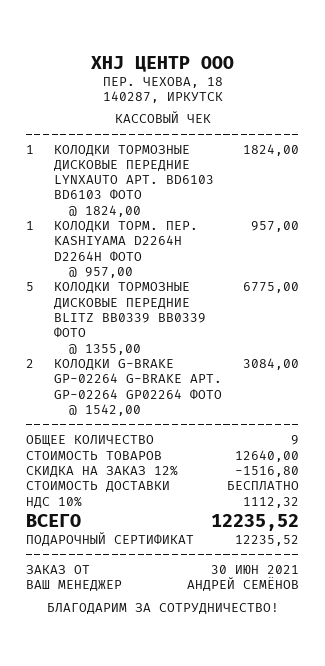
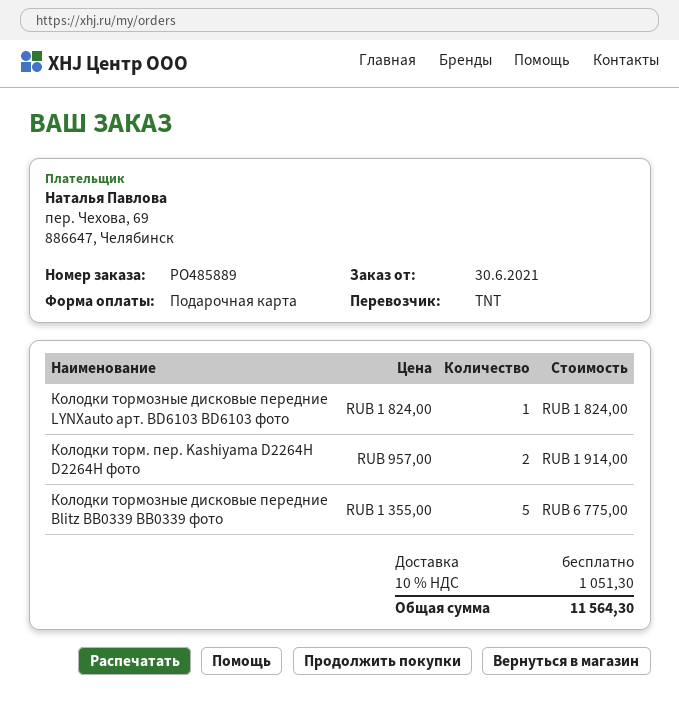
КОЛОДКИ ТОРМ. ПЕР. KASHIYAMA D2264H D2264H ФОТО: 1 x 957.00 = 957.00 -> 2 x 957.00 = 1914.00
КОЛОДКИ G-BRAKE GP-02264 G-BRAKE АРТ. GP-02264 GP02264 ФОТО: 2 x 1542.00 = 3084.00 -> none
discount: 12% = 1516.80 -> none
tax: 10% = 1112.32 -> 10% = 1051.30
total: 12235.52 -> 11564.30

